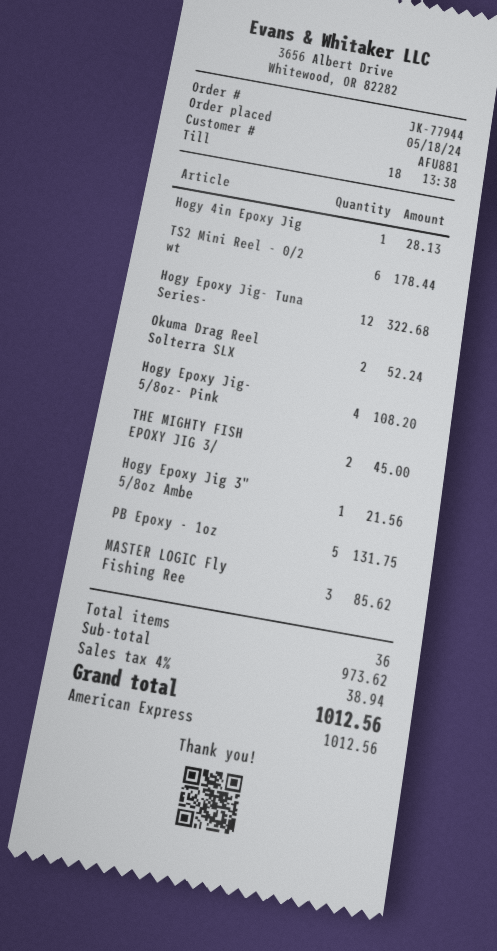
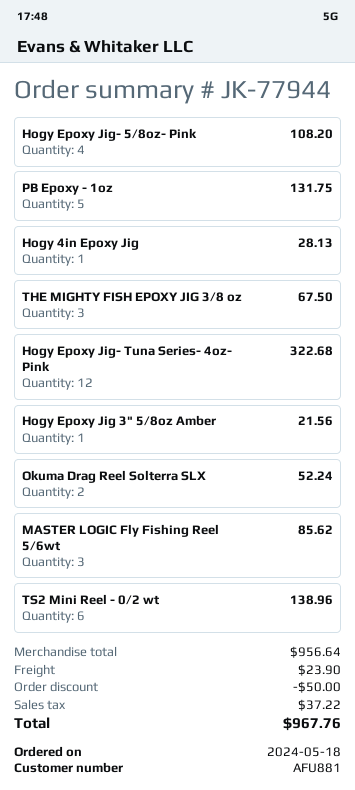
TS2 Mini Reel - 0/2 wt: 6 for 178.44 -> 6 for 138.96
THE MIGHTY FISH EPOXY JIG 3/: 2 for 45.00 -> 3 for 67.50
subtotal: 973.62 -> 956.64
discount: none -> 50.00
shipping: none -> 23.90
tax: 38.94 -> 37.22
total: 1012.56 -> 967.76

